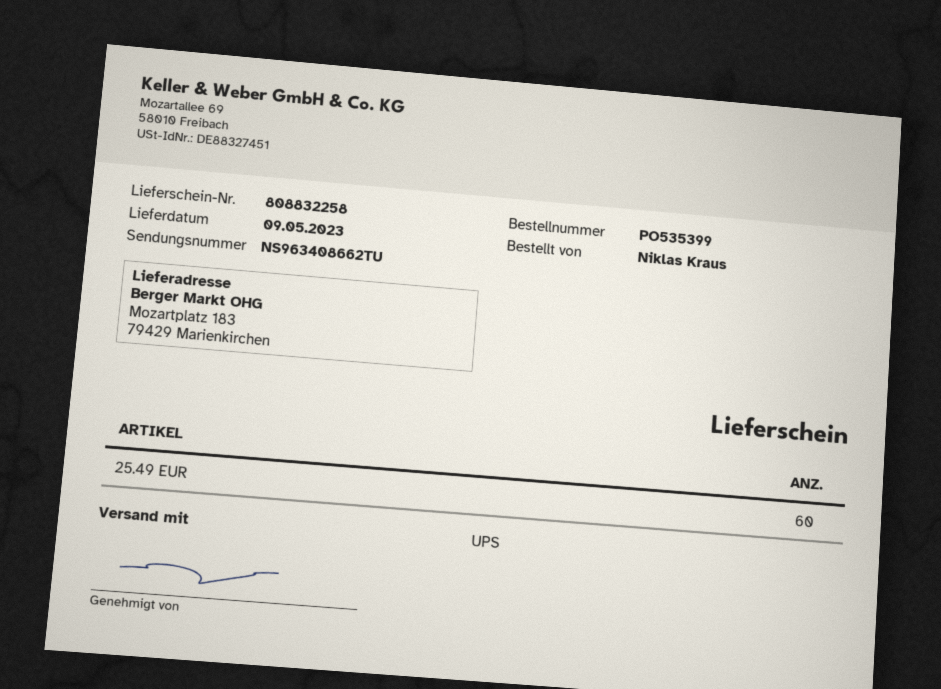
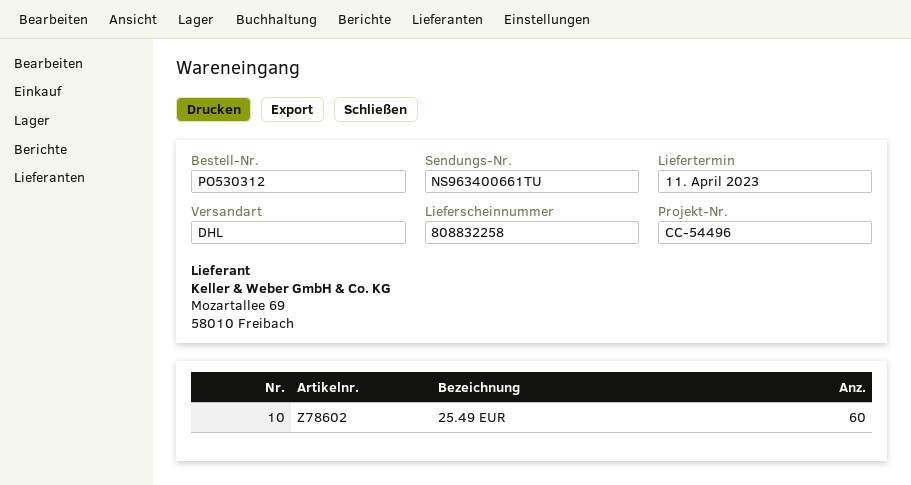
order number: PO535399 -> PO530312
delivery date: 2023-05-09 -> 2023-04-11
shipping method: UPS -> DHL
tracking number: NS963408662TU -> NS963400661TU

